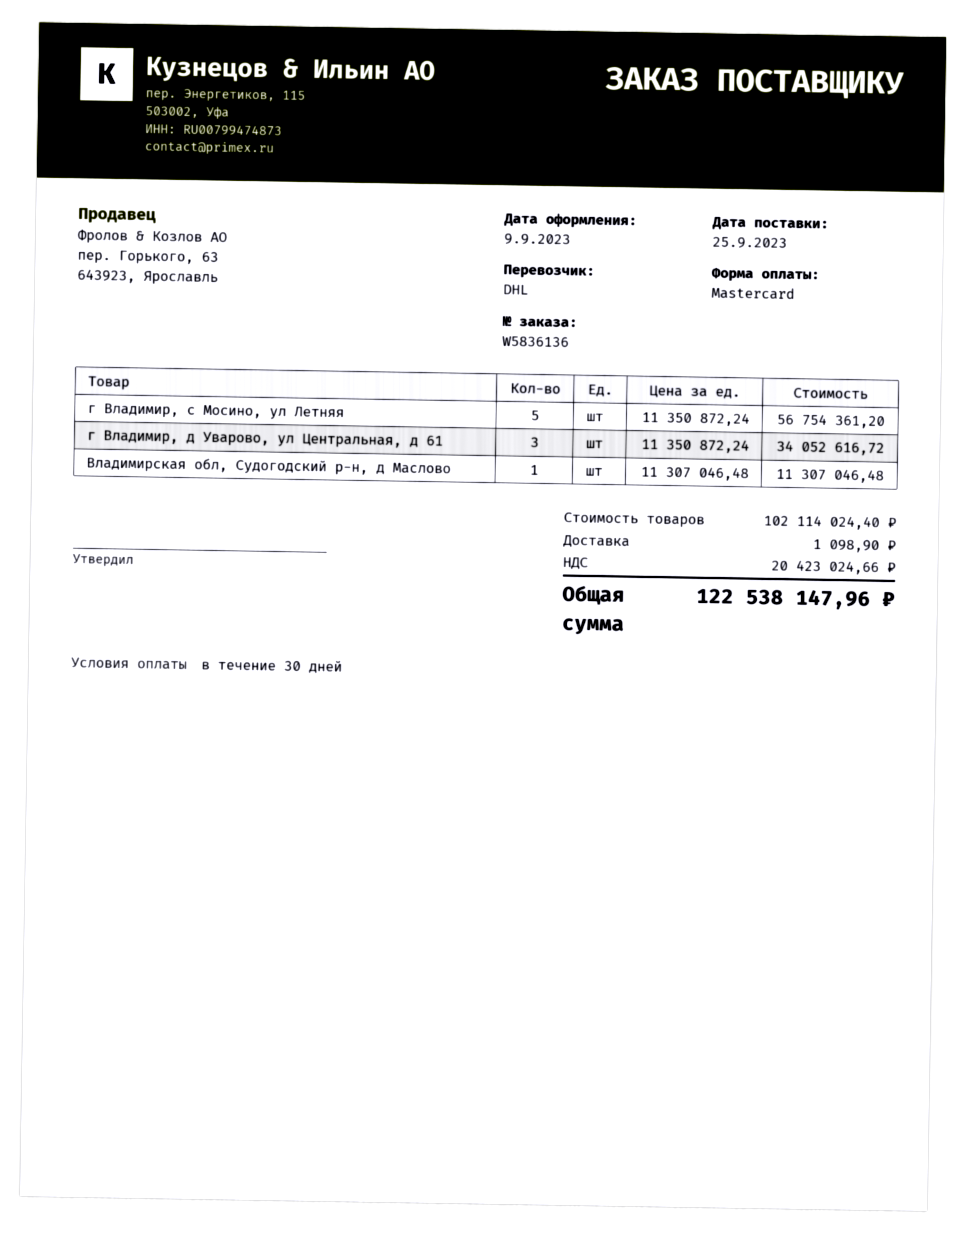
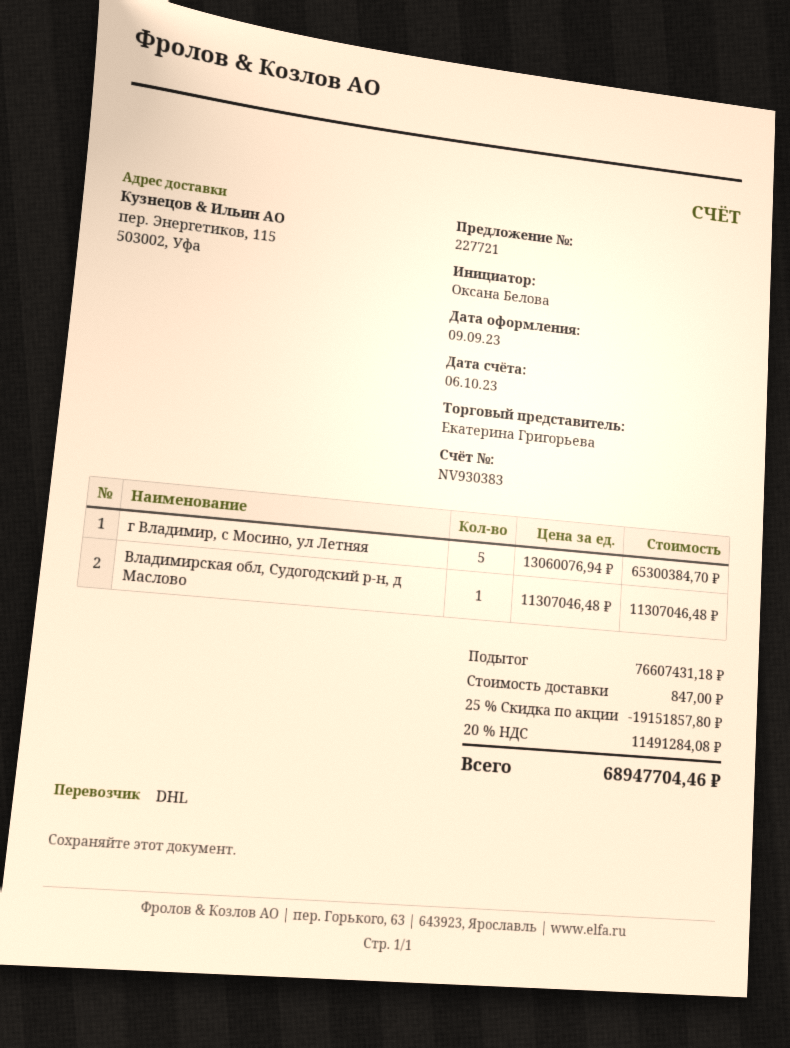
г Владимир, с Мосино, ул Летняя: 5 x 11350872.24 = 56754361.20 -> 5 x 13060076.94 = 65300384.70
г Владимир, д Уварово, ул Центральная, д 61: 3 x 11350872.24 = 34052616.72 -> none
subtotal: 102114024.40 -> 76607431.18
discount: none -> 25% = 19151857.80
shipping: 1098.90 -> 847.00
tax: 20423024.66 -> 11491284.08
total: 122538147.96 -> 68947704.46

